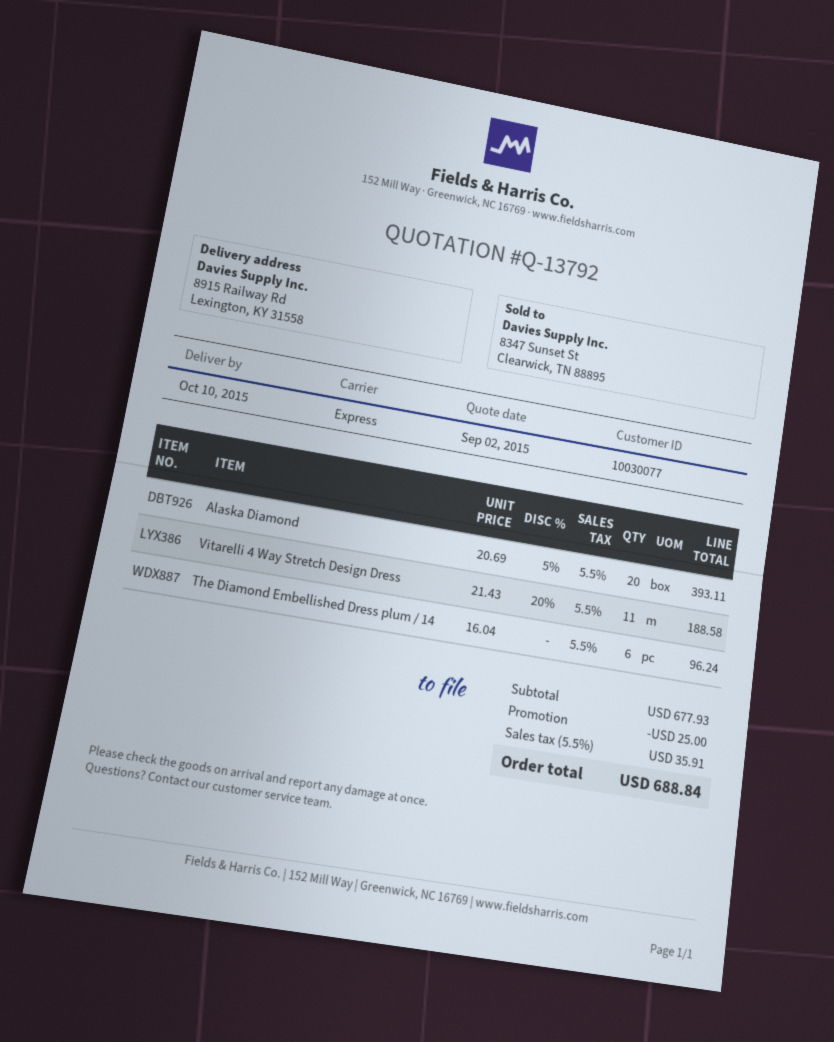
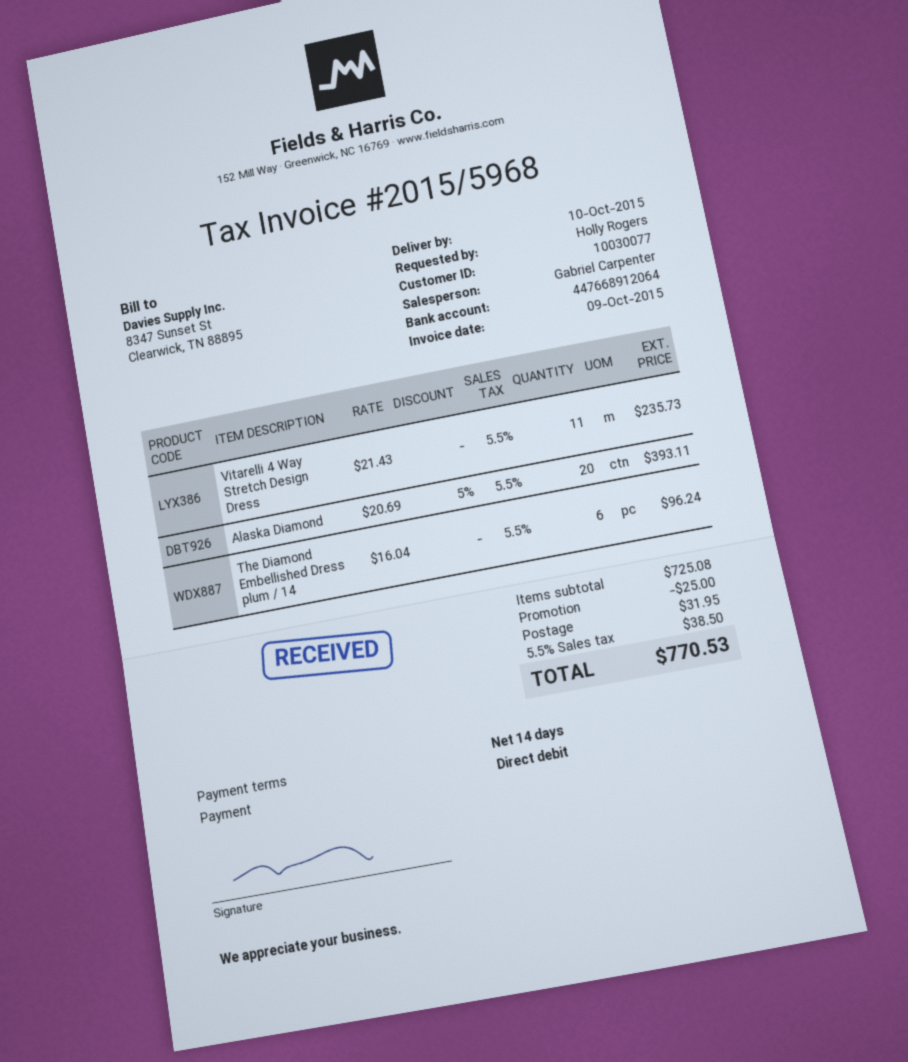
Vitarelli 4 Way Stretch Design Dress: 11 x 21.43 - 20% = 188.58 -> 11 x 21.43 = 235.73
subtotal: 677.93 -> 725.08
shipping: none -> 31.95
tax: 5.5% = 35.91 -> 5.5% = 38.50
total: 688.84 -> 770.53

